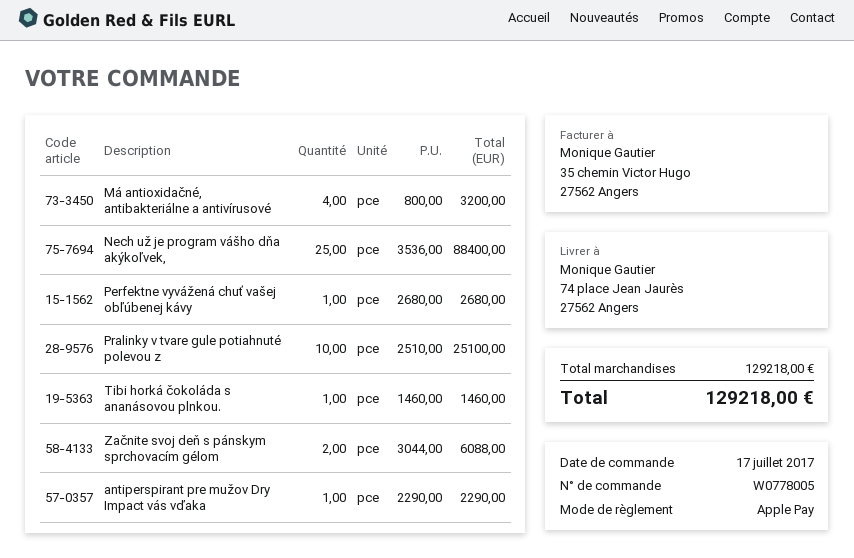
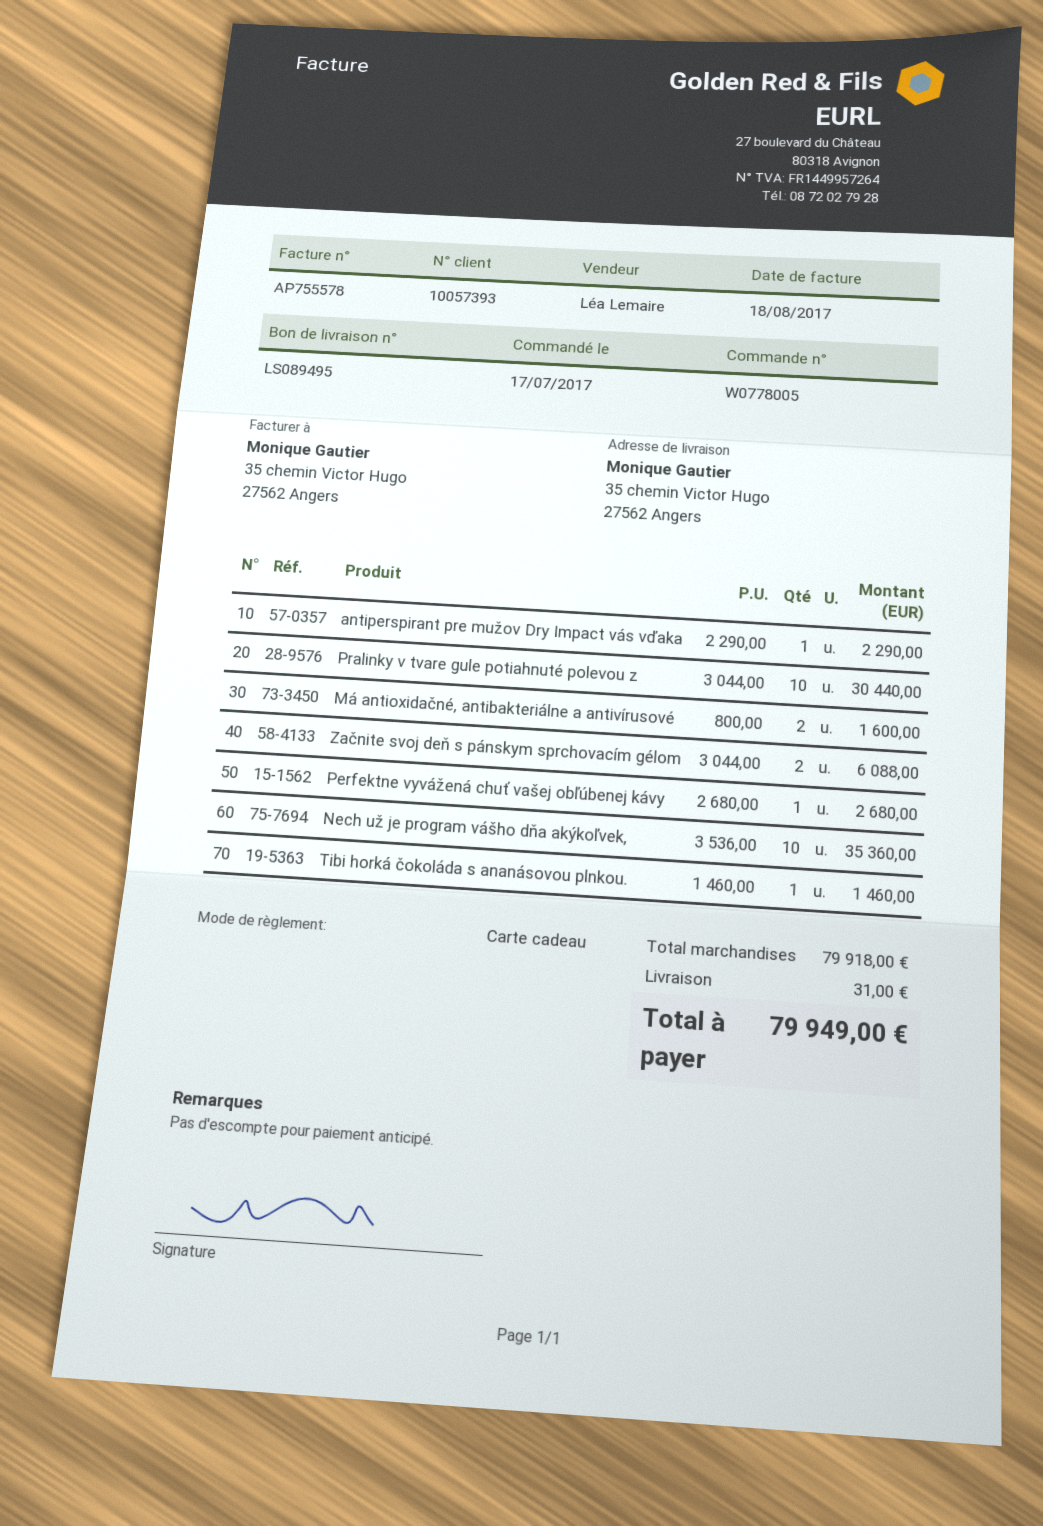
payment method: Apple Pay -> gift card
ship to: 74 place Jean Jaurès, 27562 Angers -> 35 chemin Victor Hugo, 27562 Angers
Má antioxidačné, antibakteriálne a antivírusové: 4 x 800.00 = 3200.00 -> 2 x 800.00 = 1600.00
Nech už je program vášho dňa akýkoľvek,: 25 x 3536.00 = 88400.00 -> 10 x 3536.00 = 35360.00
Pralinky v tvare gule potiahnuté polevou z: 10 x 2510.00 = 25100.00 -> 10 x 3044.00 = 30440.00
subtotal: 129218.00 -> 79918.00
shipping: none -> 31.00
total: 129218.00 -> 79949.00

